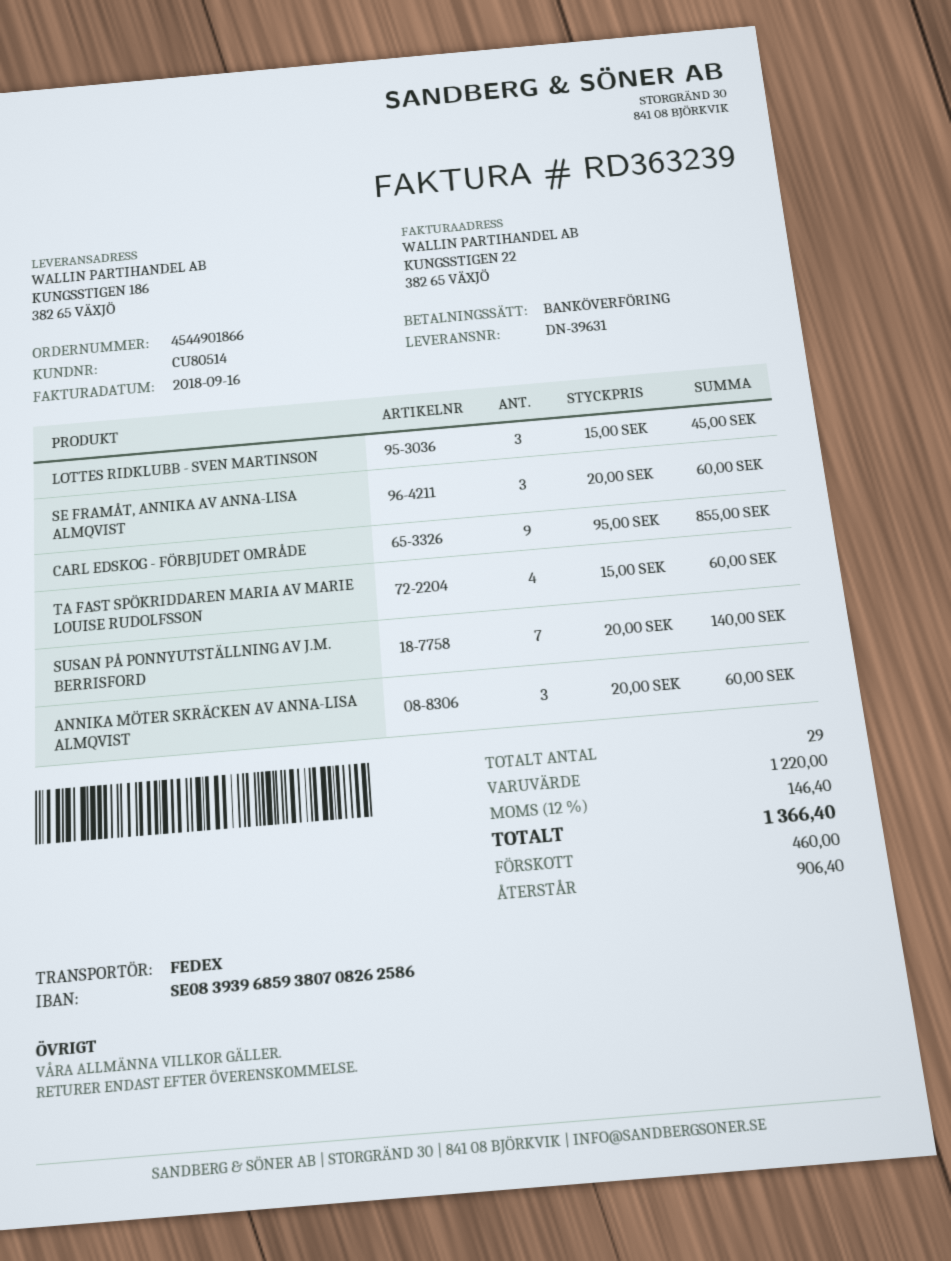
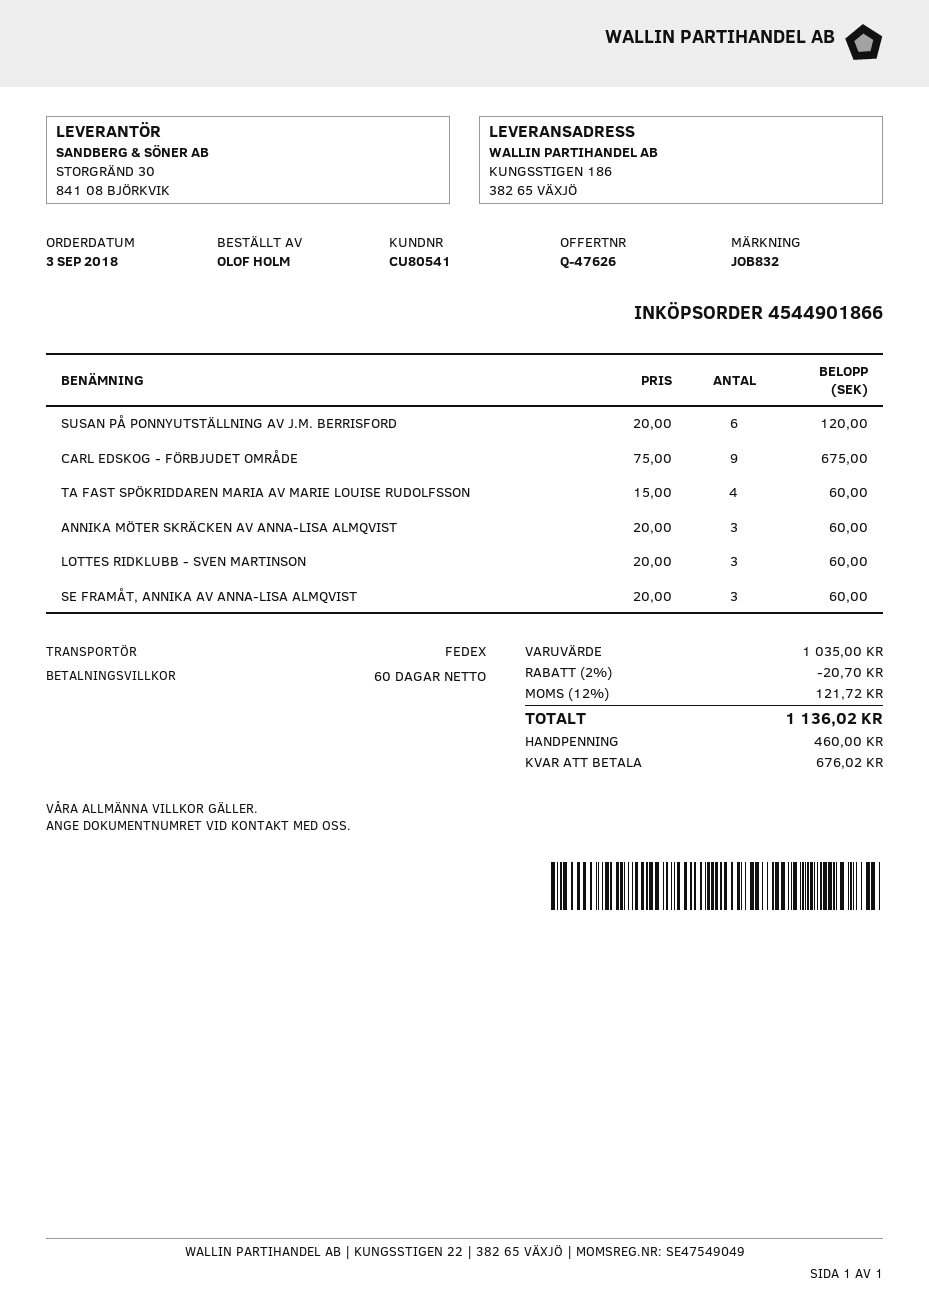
customer number: CU80514 -> CU80541
LOTTES RIDKLUBB - SVEN MARTINSON: 3 x 15.00 = 45.00 -> 3 x 20.00 = 60.00
CARL EDSKOG - FÖRBJUDET OMRÅDE: 9 x 95.00 = 855.00 -> 9 x 75.00 = 675.00
SUSAN PÅ PONNYUTSTÄLLNING AV J.M. BERRISFORD: 7 x 20.00 = 140.00 -> 6 x 20.00 = 120.00
subtotal: 1220.00 -> 1035.00
discount: none -> 2% = 20.70
tax: 12% = 146.40 -> 12% = 121.72
total: 1366.40 -> 1136.02
balance: 906.40 -> 676.02

